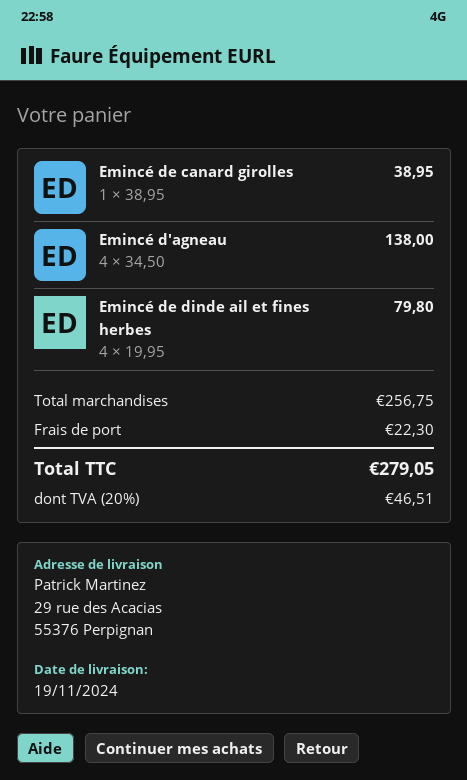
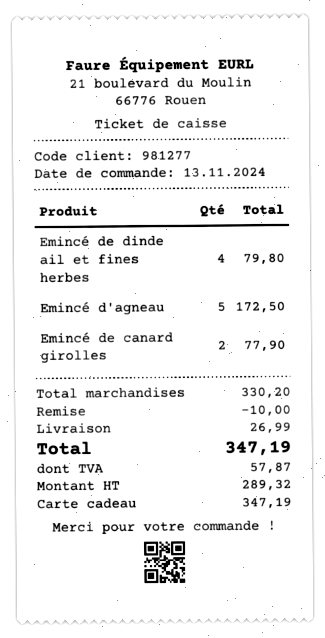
Emincé de canard girolles: 1 for 38.95 -> 2 for 77.90
Emincé d'agneau: 4 for 138.00 -> 5 for 172.50
subtotal: 256.75 -> 330.20
discount: none -> 10.00
shipping: 22.30 -> 26.99
tax: 46.51 -> 57.87
total: 279.05 -> 347.19

